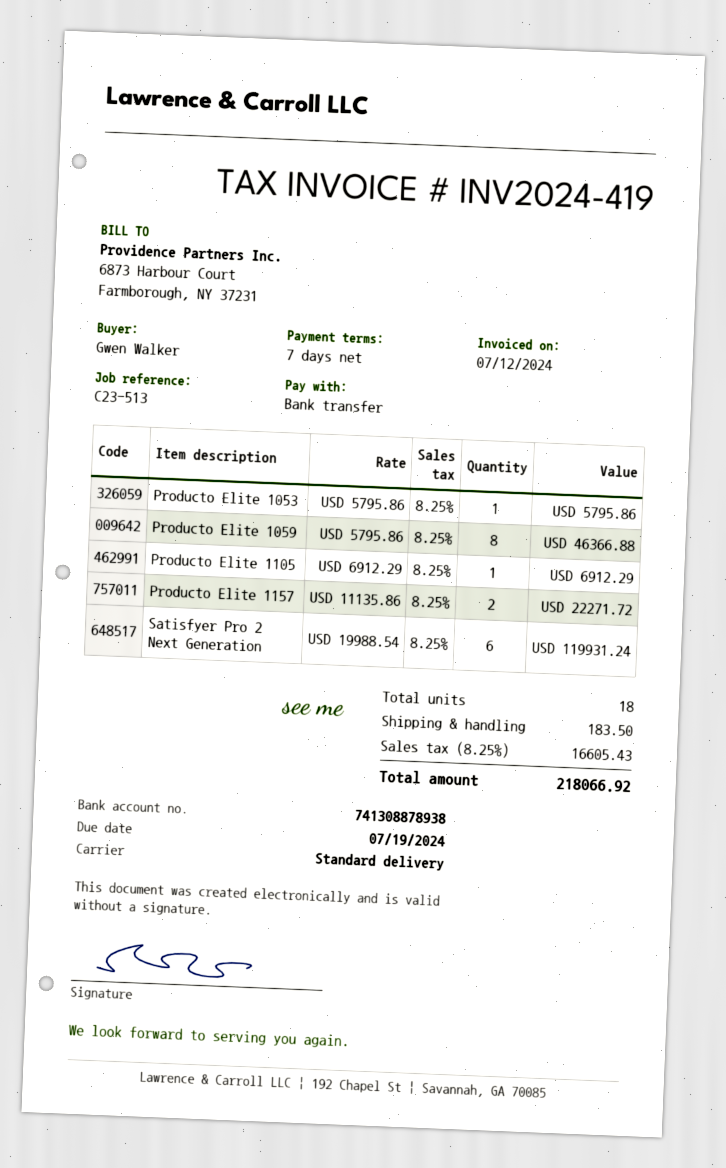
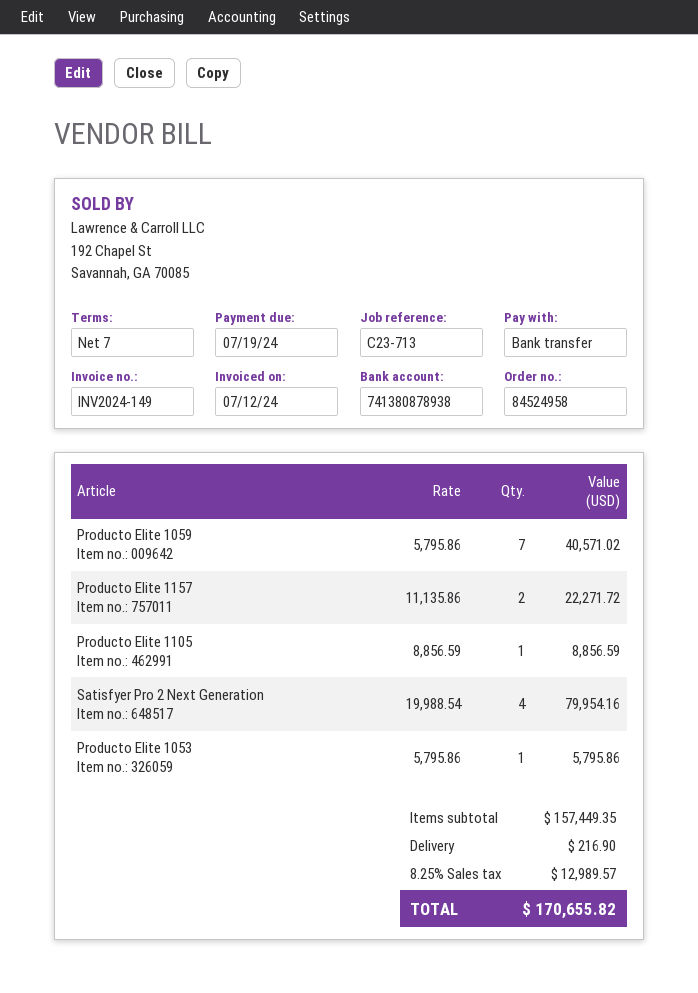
invoice number: INV2024-419 -> INV2024-149
reference: C23-513 -> C23-713
bank account: 741308878938 -> 741380878938
Producto Elite 1059: 8 x 5795.86 = 46366.88 -> 7 x 5795.86 = 40571.02
Producto Elite 1105: 1 x 6912.29 = 6912.29 -> 1 x 8856.59 = 8856.59
Satisfyer Pro 2 Next Generation: 6 x 19988.54 = 119931.24 -> 4 x 19988.54 = 79954.16
shipping: 183.50 -> 216.90
tax: 8.25% = 16605.43 -> 8.25% = 12989.57
total: 218066.92 -> 170655.82

